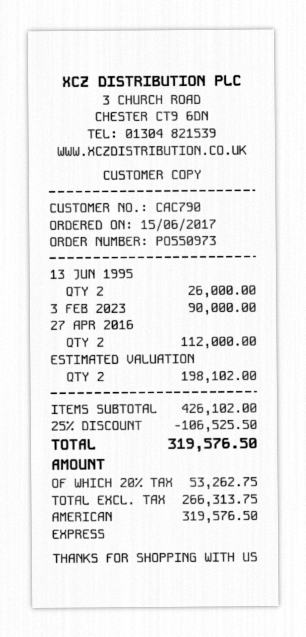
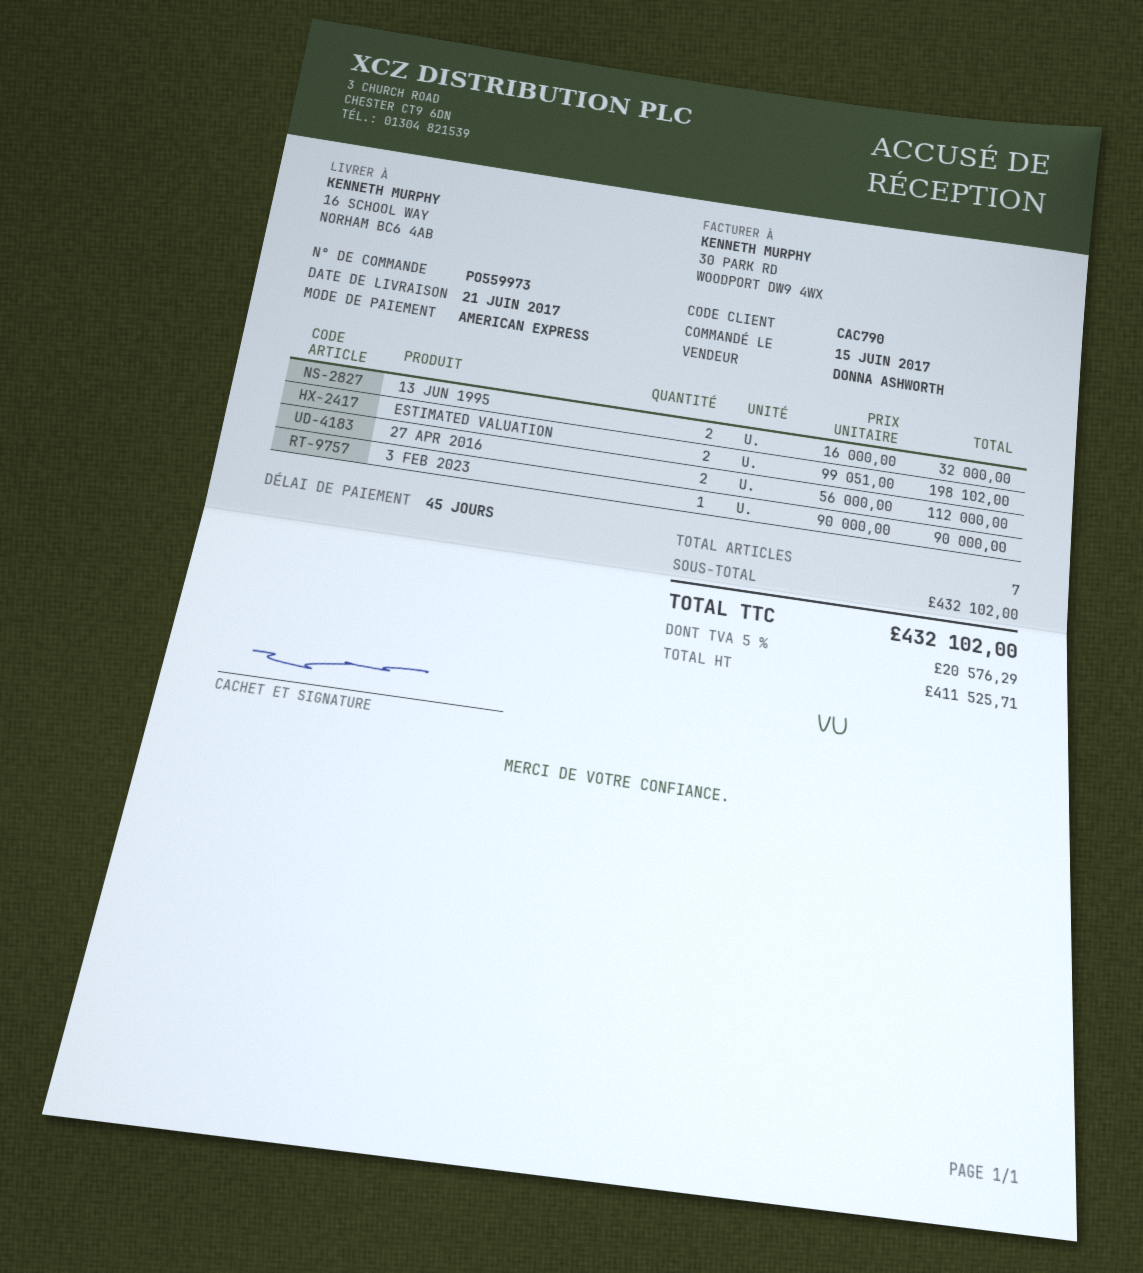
order number: PO550973 -> PO559973
13 JUN 1995: 2 for 26000.00 -> 2 for 32000.00
subtotal: 426102.00 -> 432102.00
discount: 25% = 106525.50 -> none
net: 266313.75 -> 411525.71
tax: 20% = 53262.75 -> 5% = 20576.29
total: 319576.50 -> 432102.00

